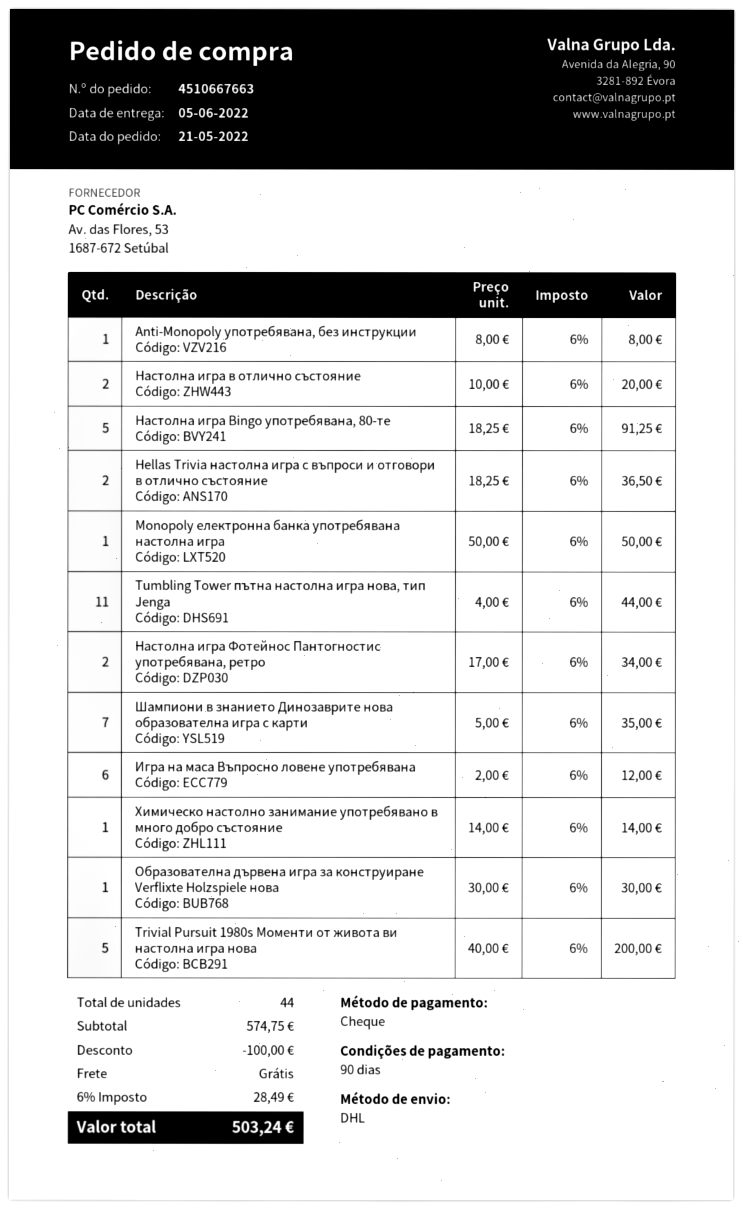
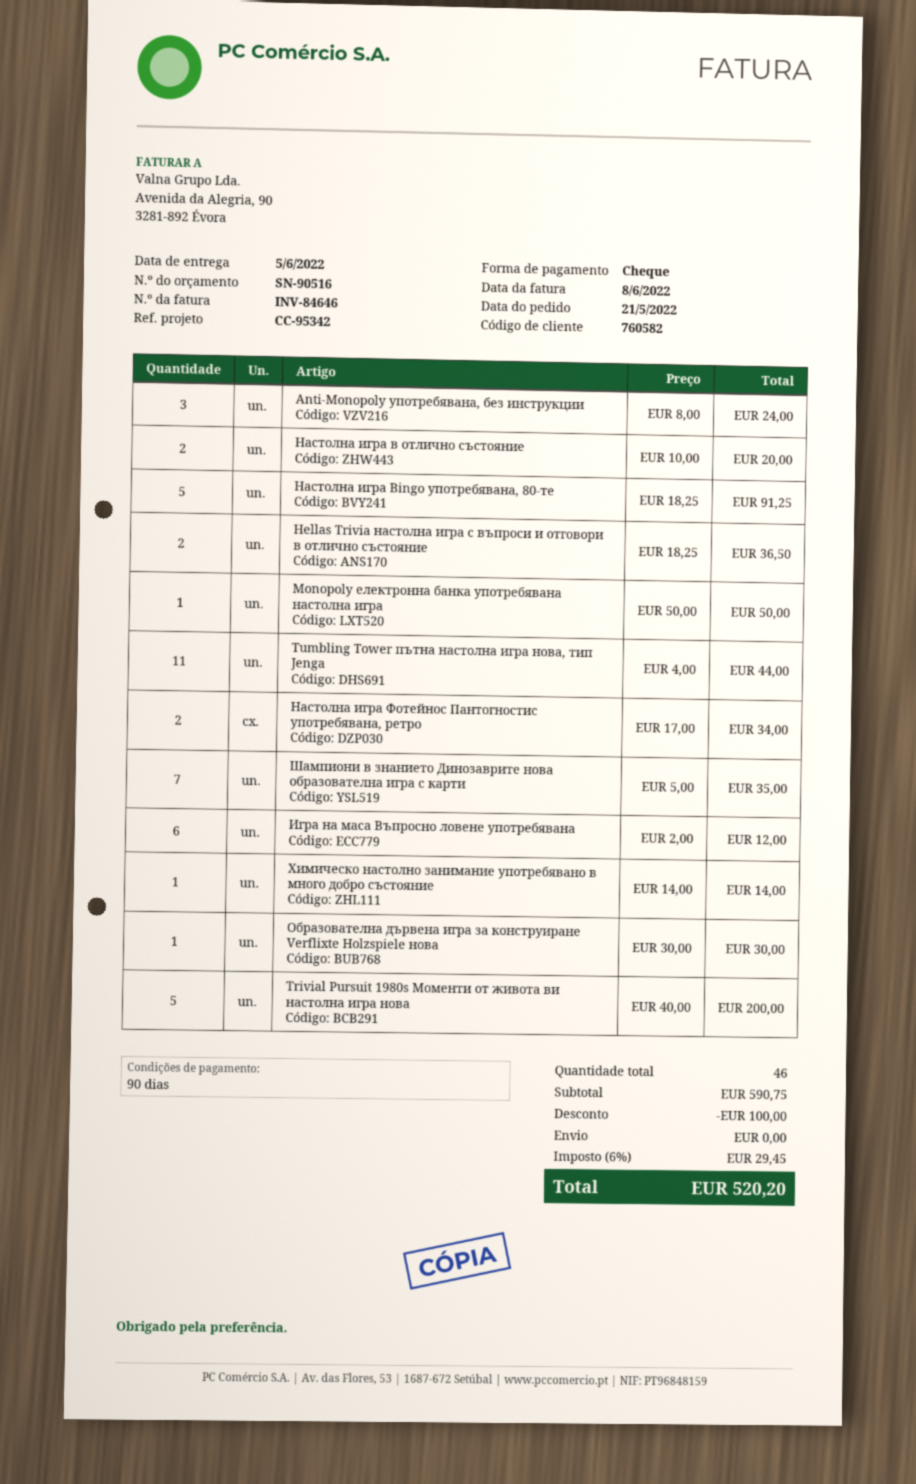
Anti-Monopoly употребявана, без инструкции: 1 x 8.00 = 8.00 -> 3 x 8.00 = 24.00
total quantity: 44 -> 46
subtotal: 574.75 -> 590.75
tax: 6% = 28.49 -> 6% = 29.45
total: 503.24 -> 520.20

